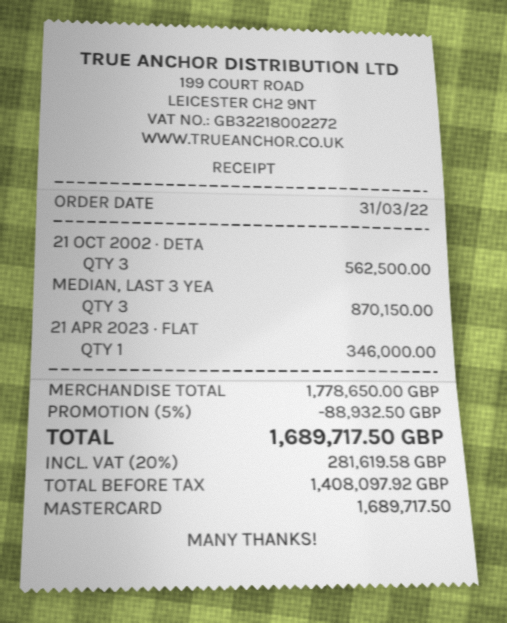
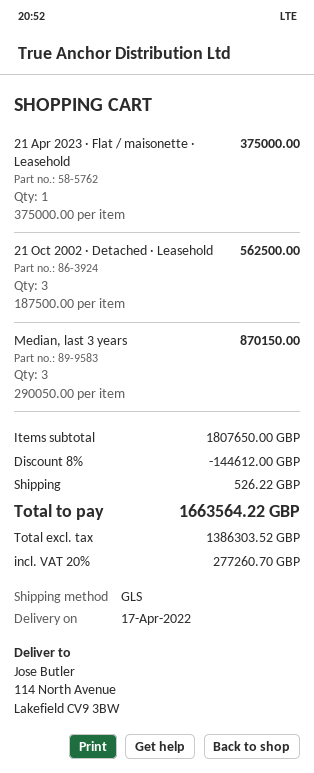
21 APR 2023 · FLAT: 1 for 346000.00 -> 1 for 375000.00
subtotal: 1778650.00 -> 1807650.00
discount: 5% = 88932.50 -> 8% = 144612.00
shipping: none -> 526.22
net: 1408097.92 -> 1386303.52
tax: 20% = 281619.58 -> 20% = 277260.70
total: 1689717.50 -> 1663564.22

